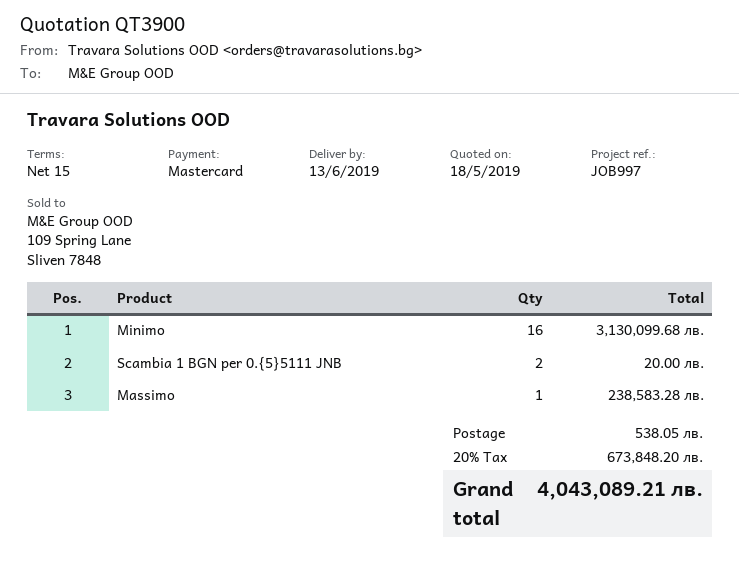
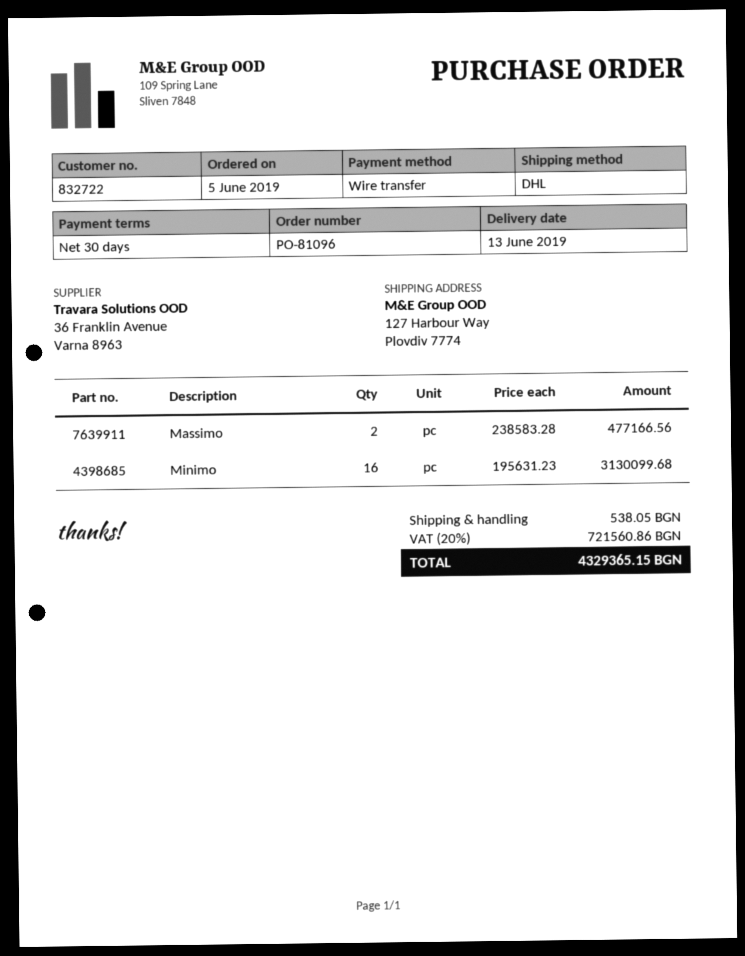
payment terms: 15 days -> 30 days
payment method: Mastercard -> bank transfer
Scambia 1 BGN per 0.{5}5111 JNB: 2 for 20.00 -> none
Massimo: 1 for 238583.28 -> 2 for 477166.56
tax: 20% = 673848.20 -> 20% = 721560.86
total: 4043089.21 -> 4329365.15

